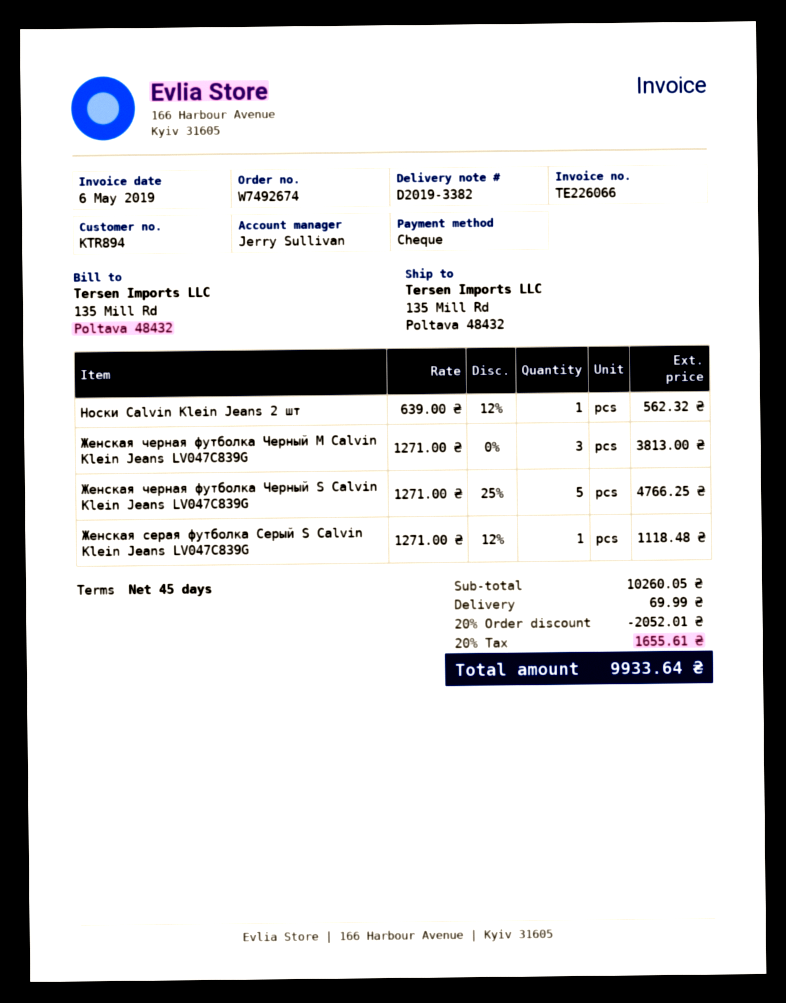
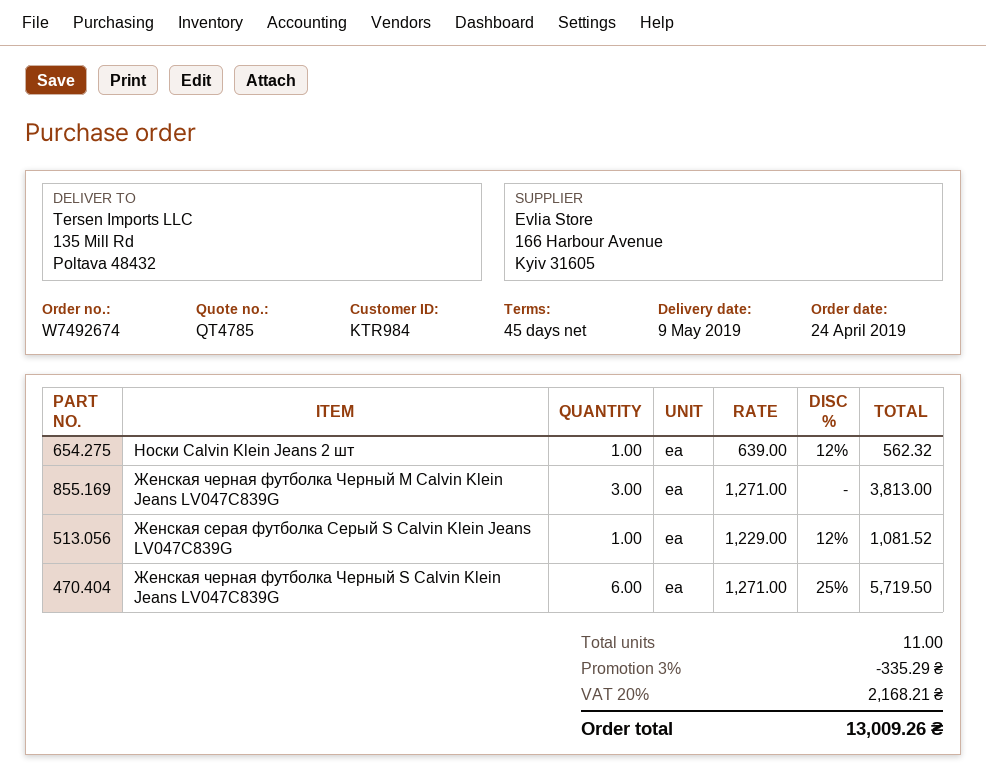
customer number: KTR894 -> KTR984
Женская черная футболка Черный S Calvin Klein Jeans LV047C839G: 5 x 1271.00 - 25% = 4766.25 -> 6 x 1271.00 - 25% = 5719.50
Женская серая футболка Серый S Calvin Klein Jeans LV047C839G: 1 x 1271.00 - 12% = 1118.48 -> 1 x 1229.00 - 12% = 1081.52
discount: 20% = 2052.01 -> 3% = 335.29
shipping: 69.99 -> none
tax: 20% = 1655.61 -> 20% = 2168.21
total: 9933.64 -> 13009.26

